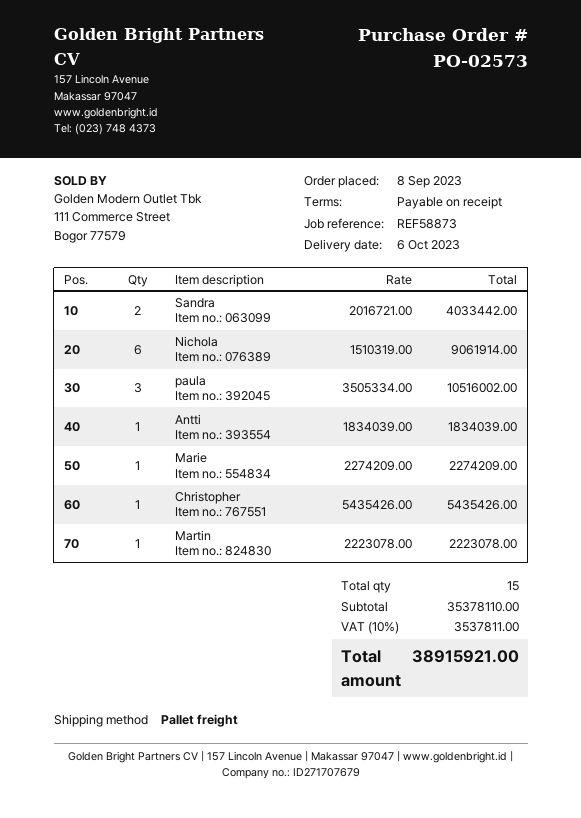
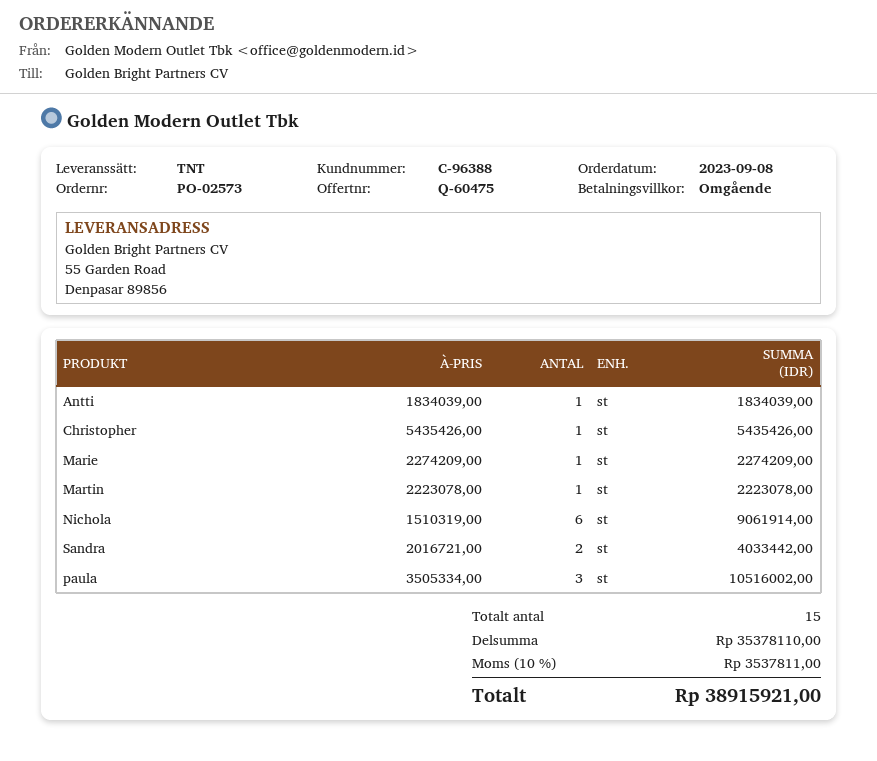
shipping method: pallet freight -> TNT

